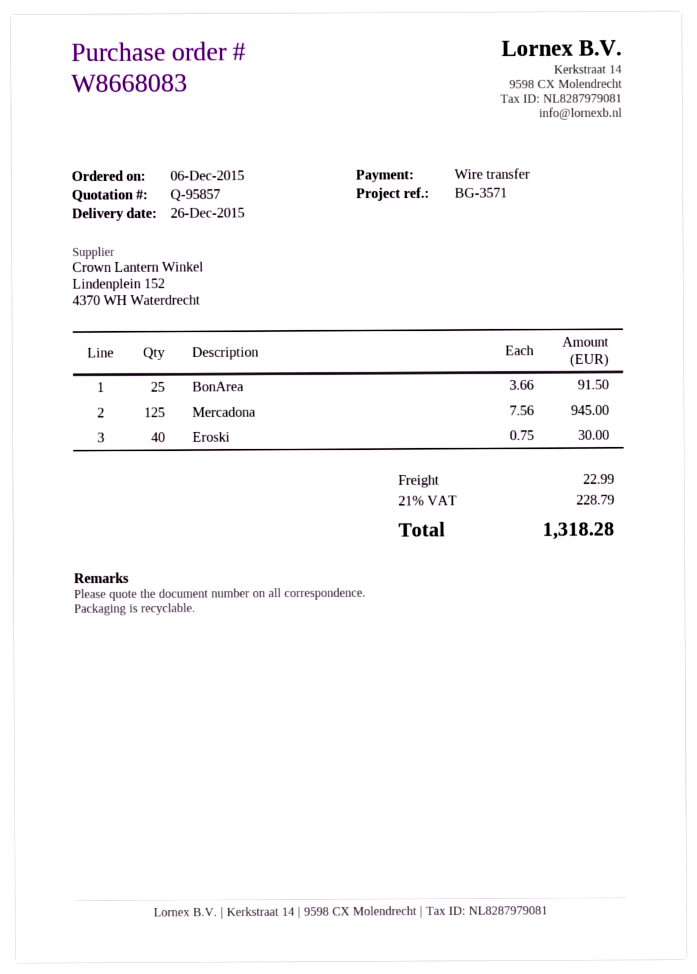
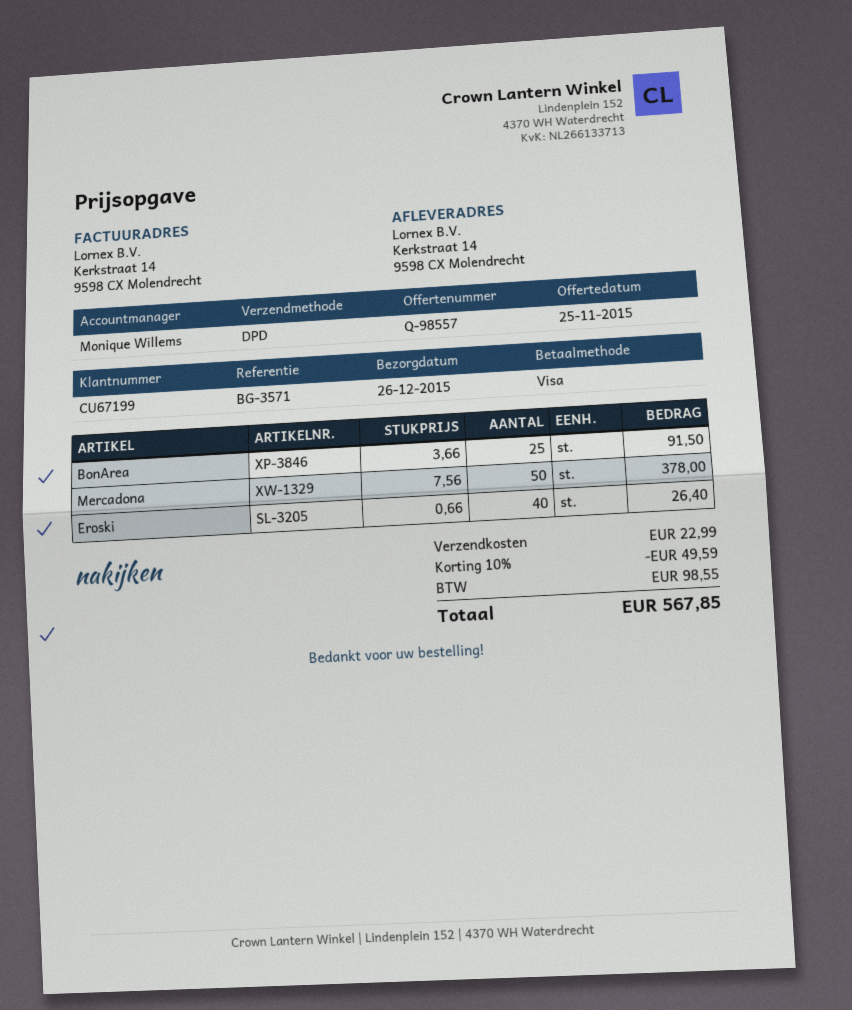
quote number: Q-95857 -> Q-98557
payment method: bank transfer -> Visa
Mercadona: 125 x 7.56 = 945.00 -> 50 x 7.56 = 378.00
Eroski: 40 x 0.75 = 30.00 -> 40 x 0.66 = 26.40
discount: none -> 10% = 49.59
tax: 228.79 -> 98.55
total: 1318.28 -> 567.85

